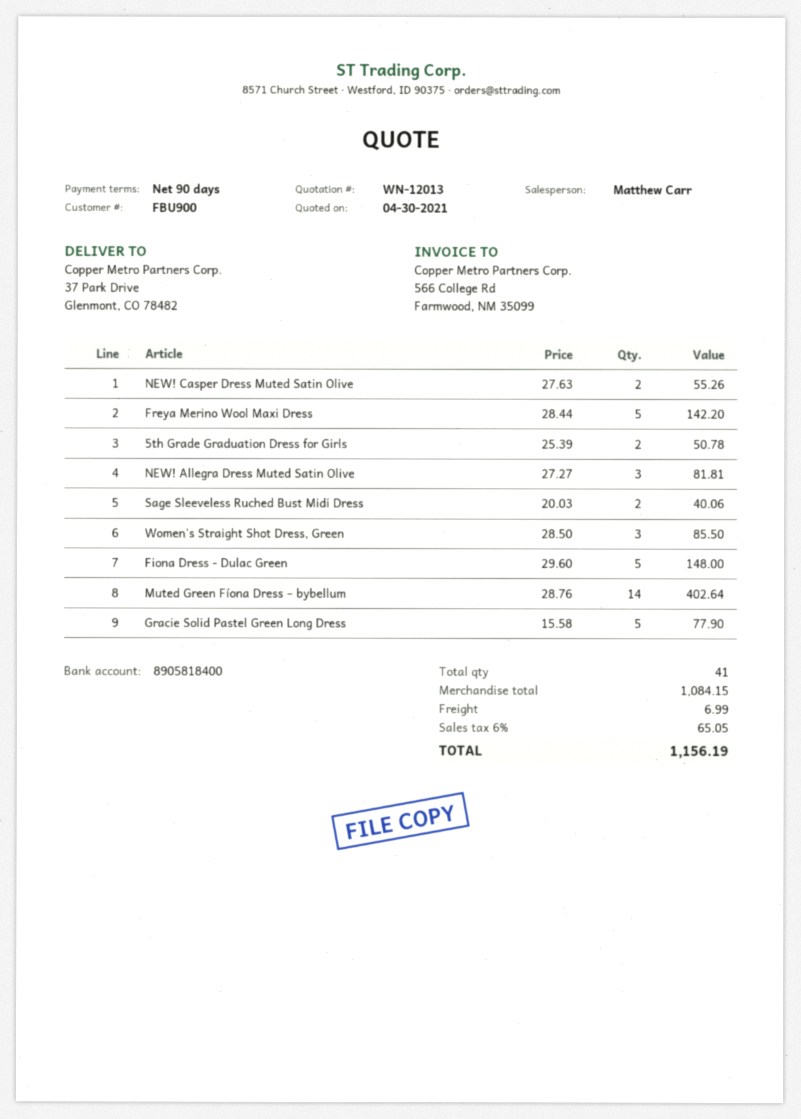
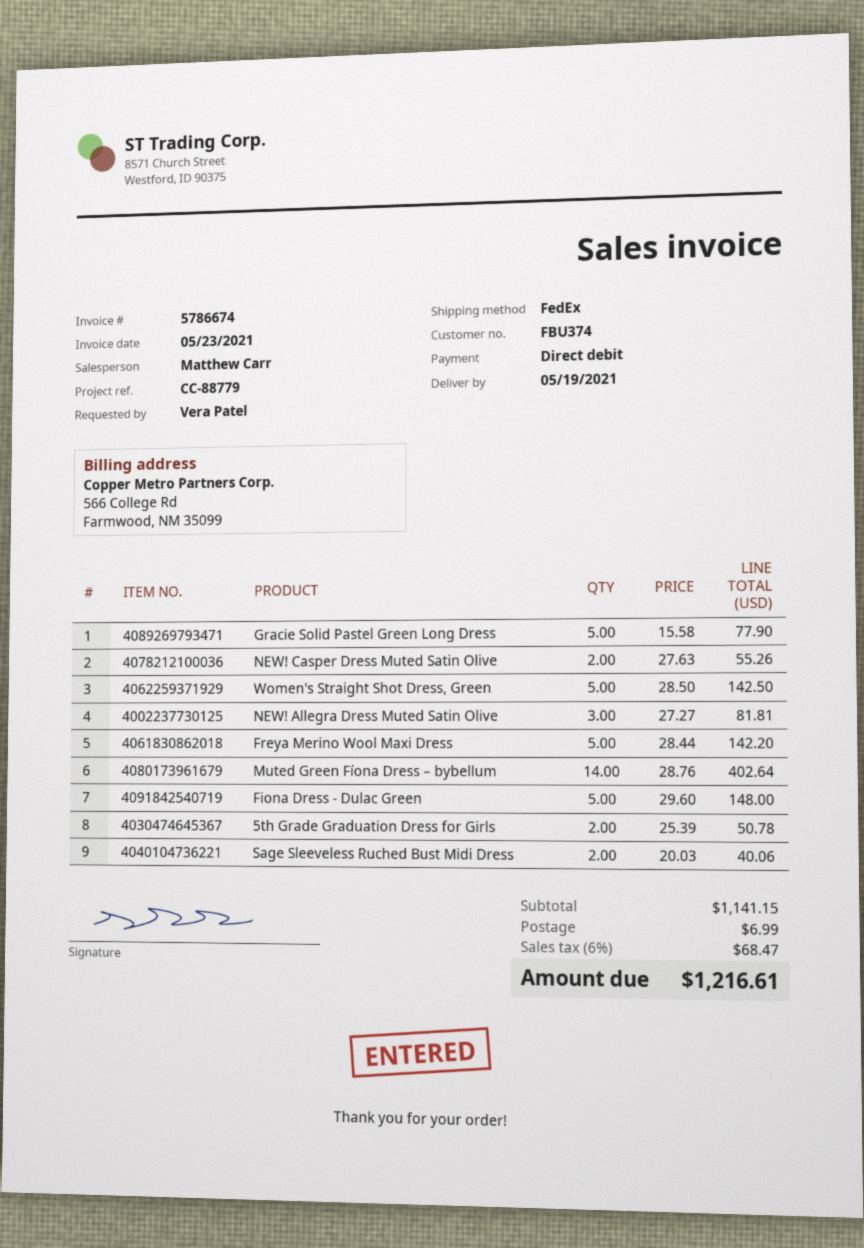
customer number: FBU900 -> FBU374
Women's Straight Shot Dress, Green: 3 x 28.50 = 85.50 -> 5 x 28.50 = 142.50
subtotal: 1084.15 -> 1141.15
tax: 6% = 65.05 -> 6% = 68.47
total: 1156.19 -> 1216.61

